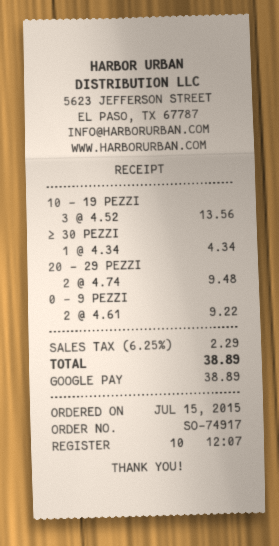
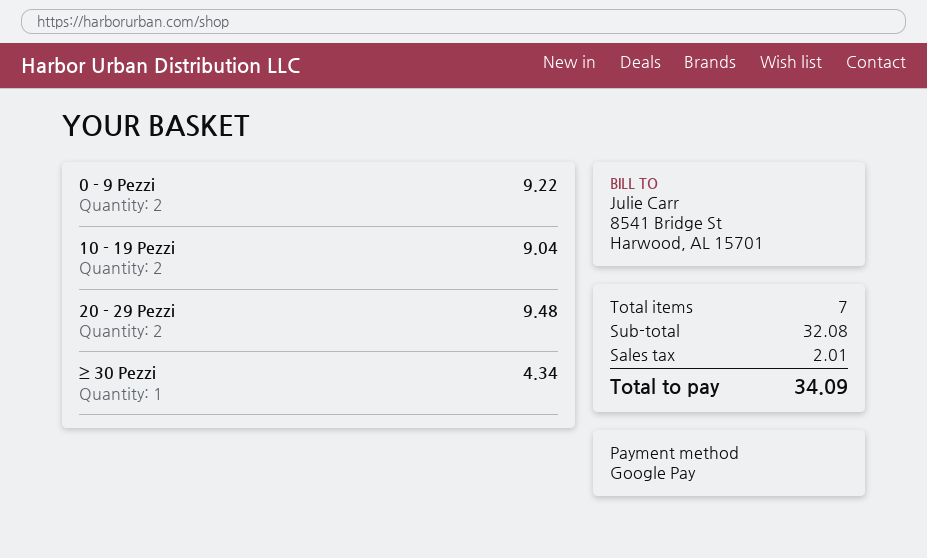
10 - 19 PEZZI: 3 for 13.56 -> 2 for 9.04
tax: 2.29 -> 2.01
total: 38.89 -> 34.09

